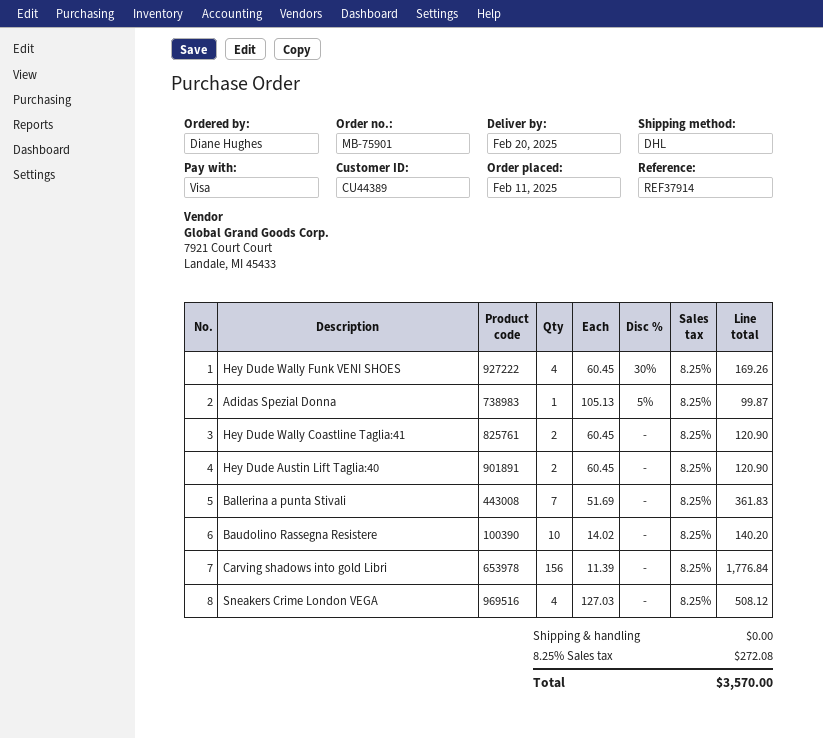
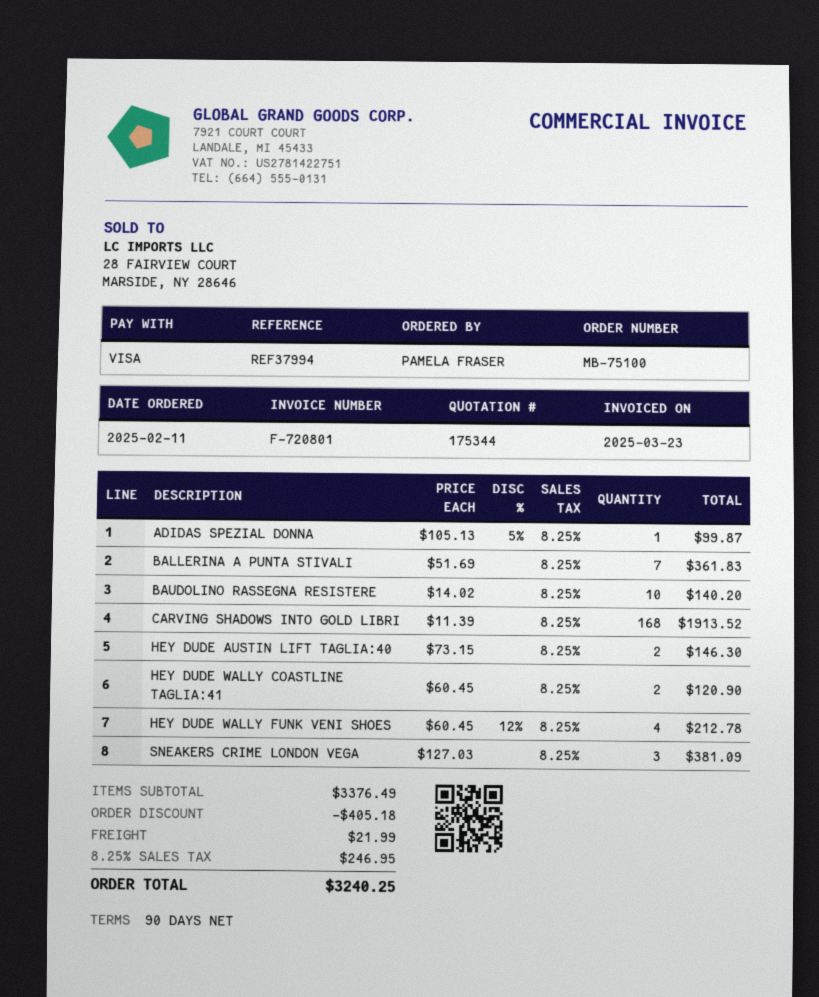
order number: MB-75901 -> MB-75100
reference: REF37914 -> REF37994
ordered by: Diane Hughes -> PAMELA FRASER
Hey Dude Wally Funk VENI SHOES: 4 x 60.45 - 30% = 169.26 -> 4 x 60.45 - 12% = 212.78
Hey Dude Austin Lift Taglia:40: 2 x 60.45 = 120.90 -> 2 x 73.15 = 146.30
Carving shadows into gold Libri: 156 x 11.39 = 1776.84 -> 168 x 11.39 = 1913.52
Sneakers Crime London VEGA: 4 x 127.03 = 508.12 -> 3 x 127.03 = 381.09
discount: none -> 405.18
shipping: 0.00 -> 21.99
tax: 8.25% = 272.08 -> 8.25% = 246.95
total: 3570.00 -> 3240.25

